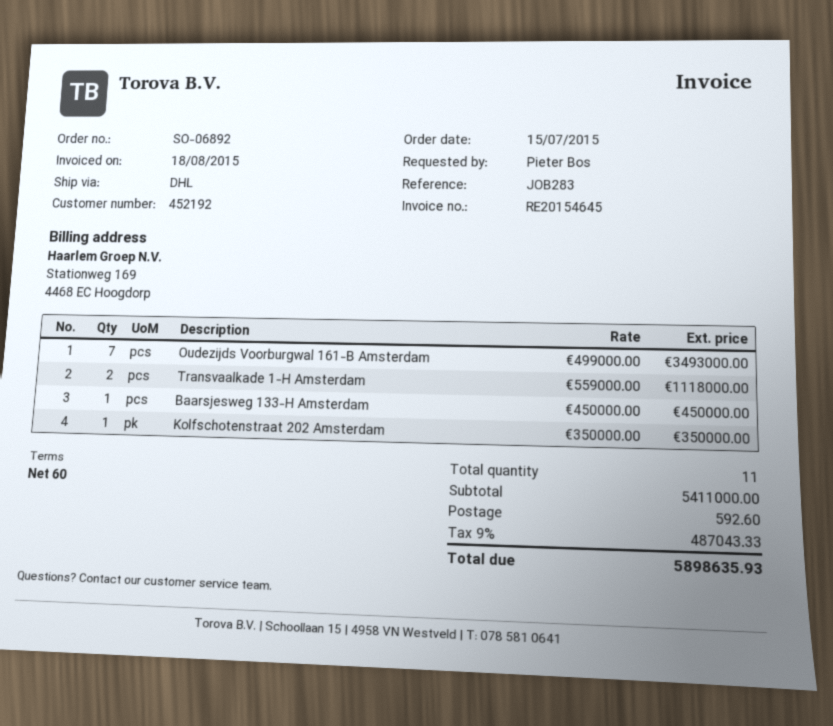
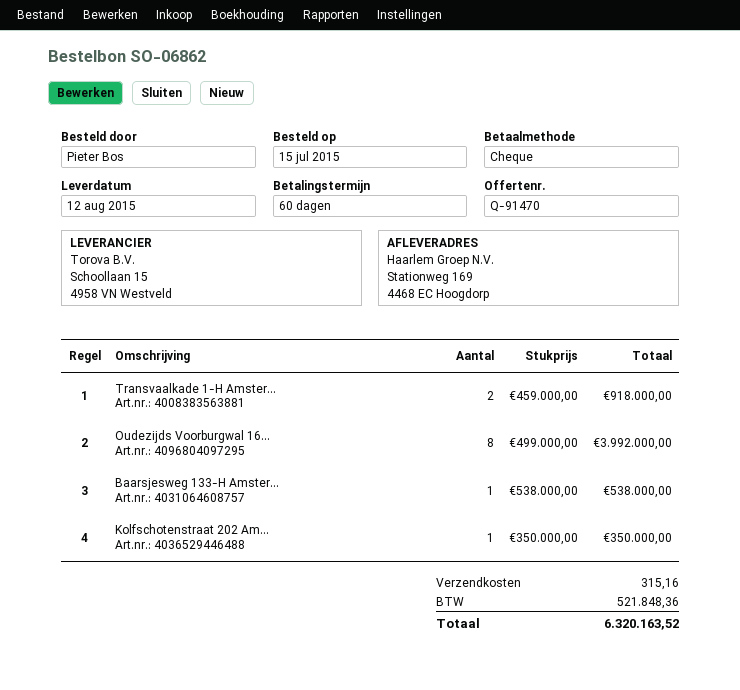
order number: SO-06892 -> SO-06862
Oudezijds Voorburgwal 161-B Amsterdam: 7 x 499000.00 = 3493000.00 -> 8 x 499000.00 = 3992000.00
Transvaalkade 1-H Amsterdam: 2 x 559000.00 = 1118000.00 -> 2 x 459000.00 = 918000.00
Baarsjesweg 133-H Amsterdam: 1 x 450000.00 = 450000.00 -> 1 x 538000.00 = 538000.00
shipping: 592.60 -> 315.16
tax: 487043.33 -> 521848.36
total: 5898635.93 -> 6320163.52

